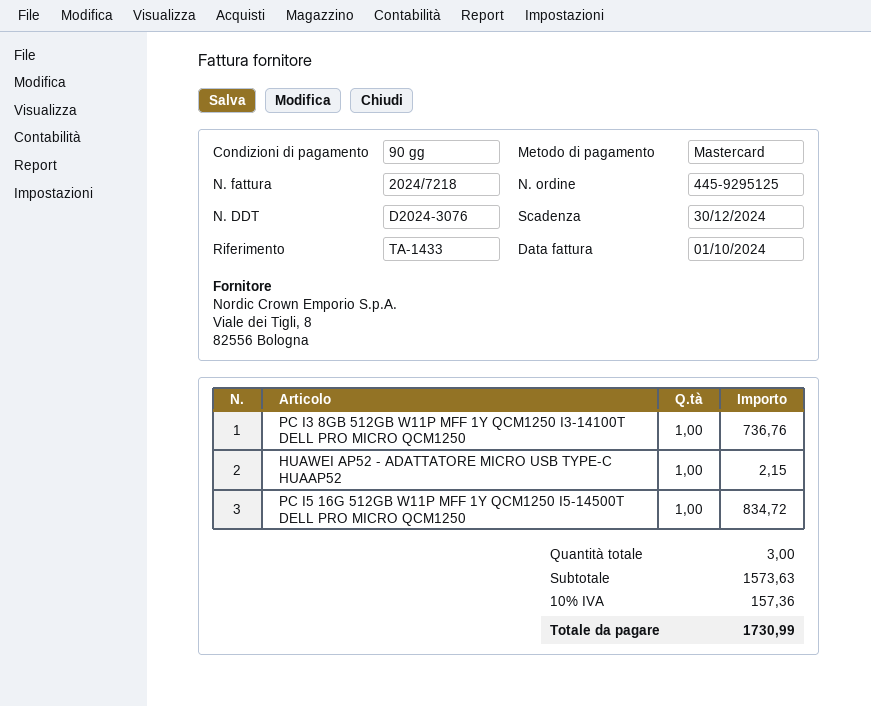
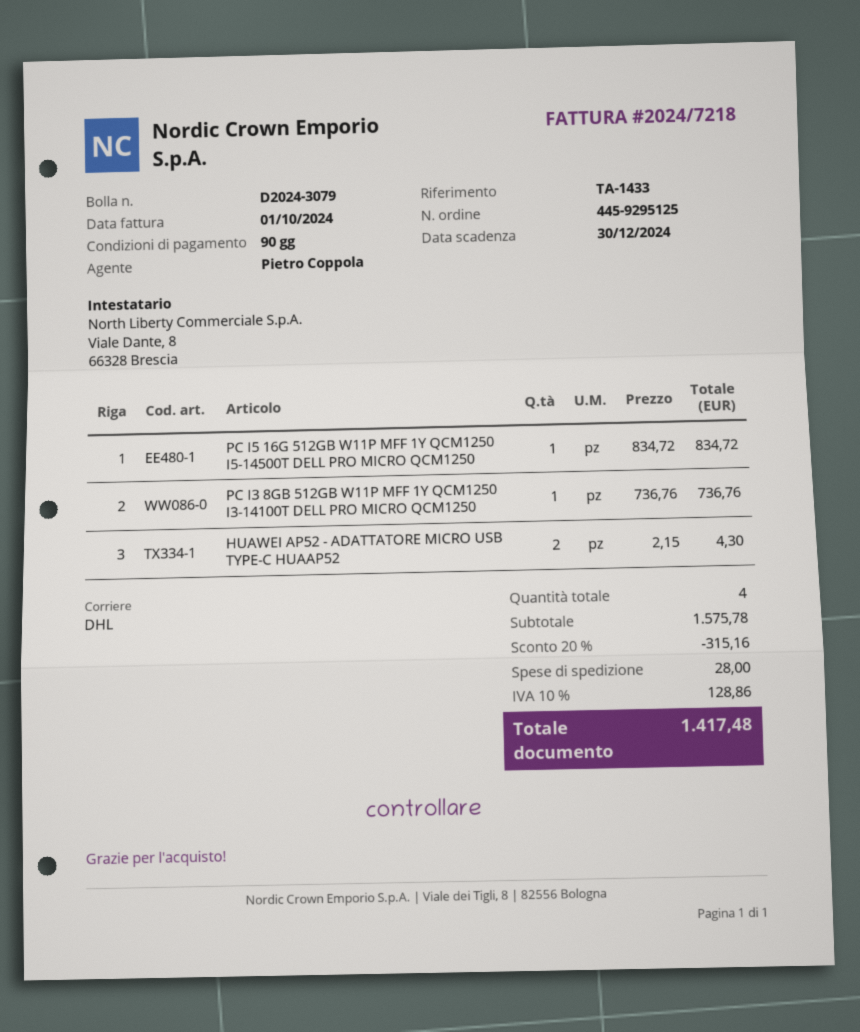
delivery note number: D2024-3076 -> D2024-3079
HUAWEI AP52 - ADATTATORE MICRO USB TYPE-C HUAAP52: 1 for 2.15 -> 2 for 4.30
total quantity: 3 -> 4
subtotal: 1573.63 -> 1575.78
discount: none -> 20% = 315.16
shipping: none -> 28.00
tax: 10% = 157.36 -> 10% = 128.86
total: 1730.99 -> 1417.48

